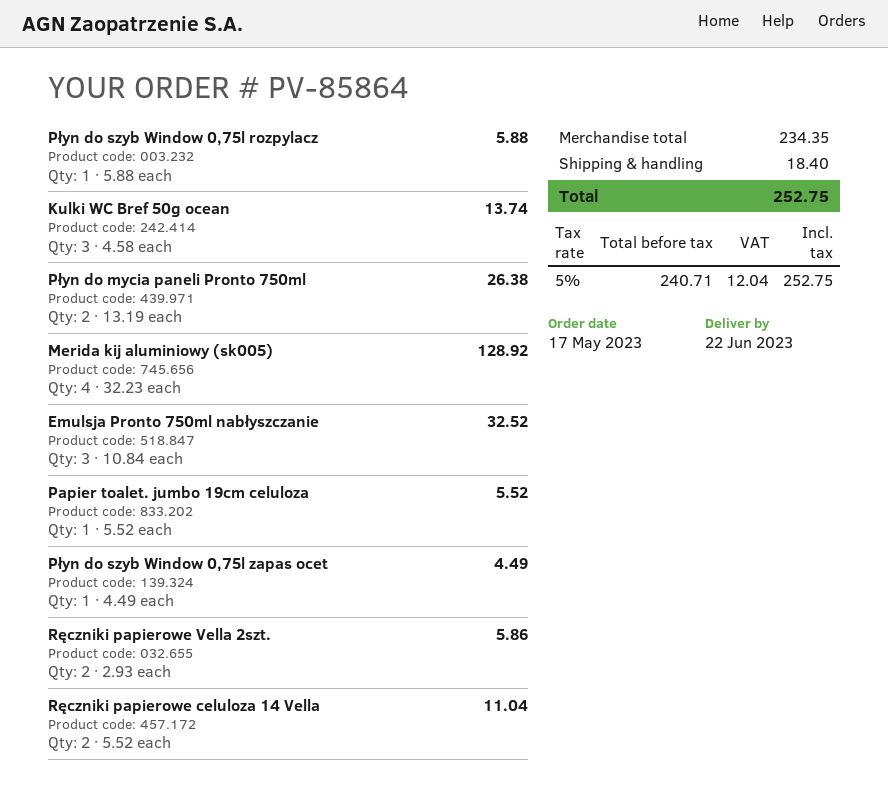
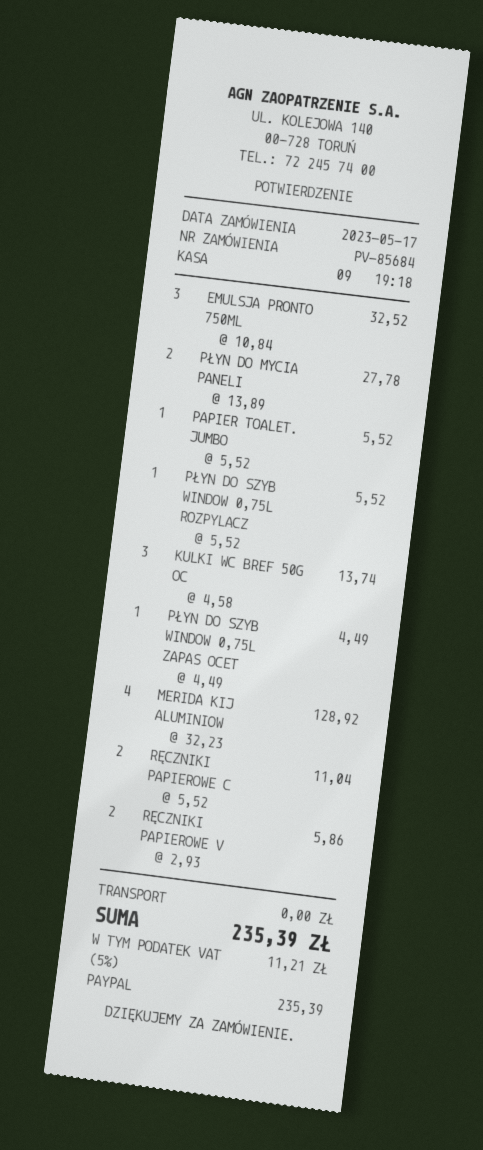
order number: PV-85864 -> PV-85684
Płyn do szyb Window 0,75l rozpylacz: 1 x 5.88 = 5.88 -> 1 x 5.52 = 5.52
Płyn do mycia paneli Pronto 750ml: 2 x 13.19 = 26.38 -> 2 x 13.89 = 27.78
shipping: 18.40 -> 0.00
tax: 5% = 12.04 -> 5% = 11.21
total: 252.75 -> 235.39

